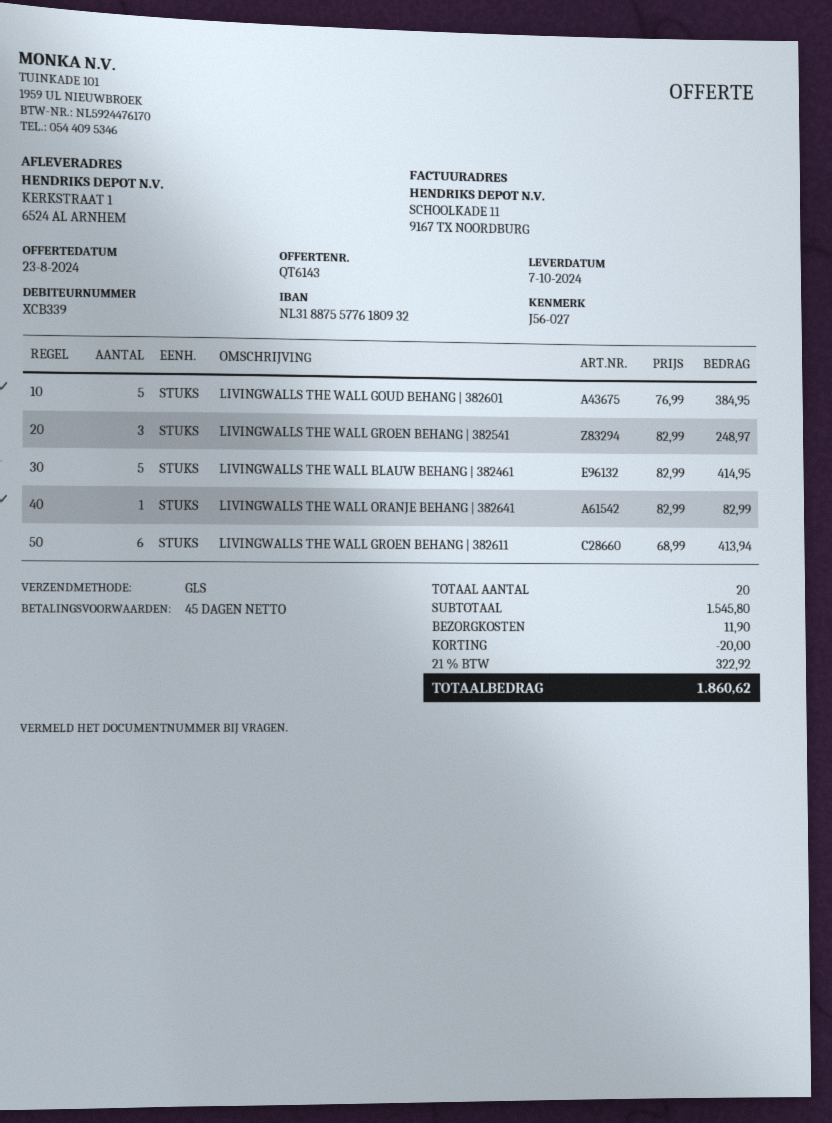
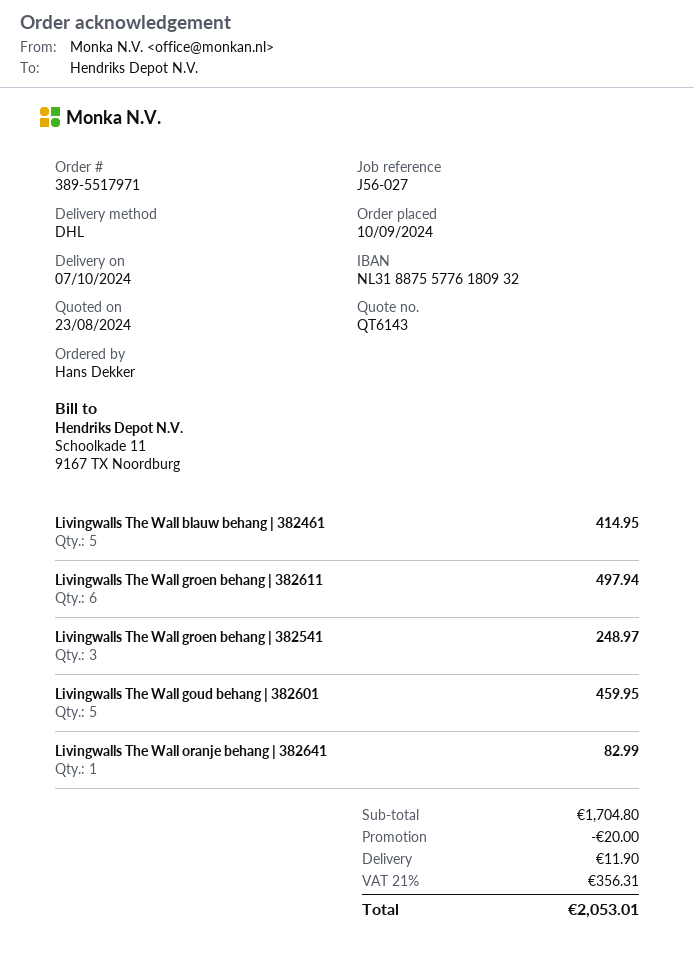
shipping method: GLS -> DHL
LIVINGWALLS THE WALL GOUD BEHANG | 382601: 5 for 384.95 -> 5 for 459.95
LIVINGWALLS THE WALL GROEN BEHANG | 382611: 6 for 413.94 -> 6 for 497.94
subtotal: 1545.80 -> 1704.80
tax: 21% = 322.92 -> 21% = 356.31
total: 1860.62 -> 2053.01

